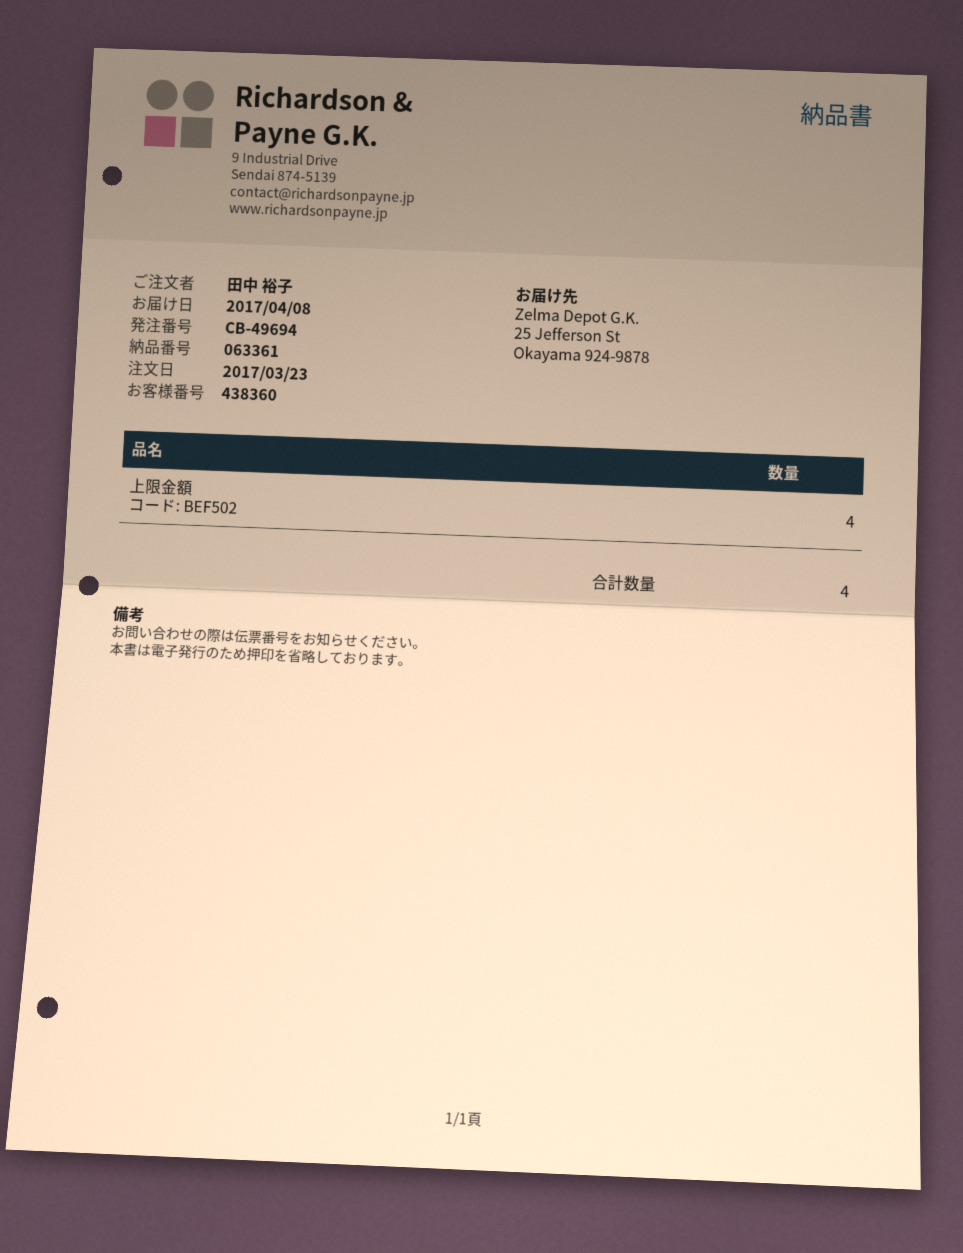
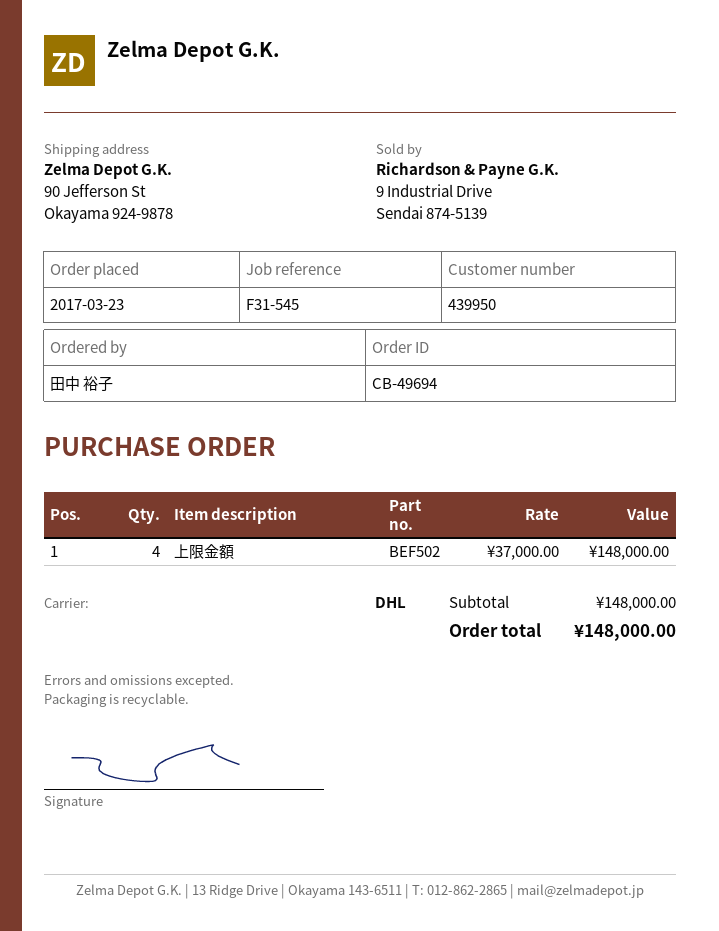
customer number: 438360 -> 439950
ship to: 25 Jefferson St, Okayama 924-9878 -> 90 Jefferson St, Okayama 924-9878

